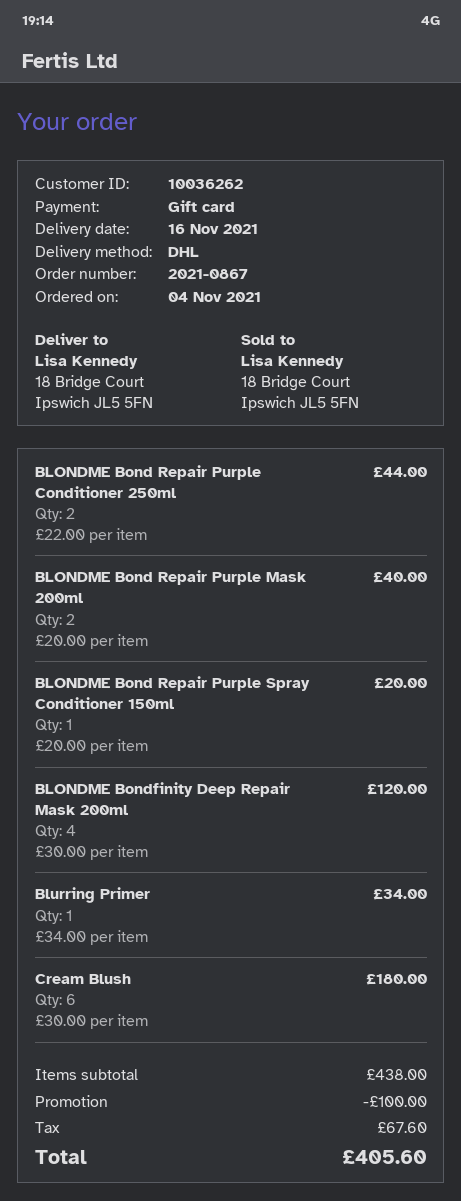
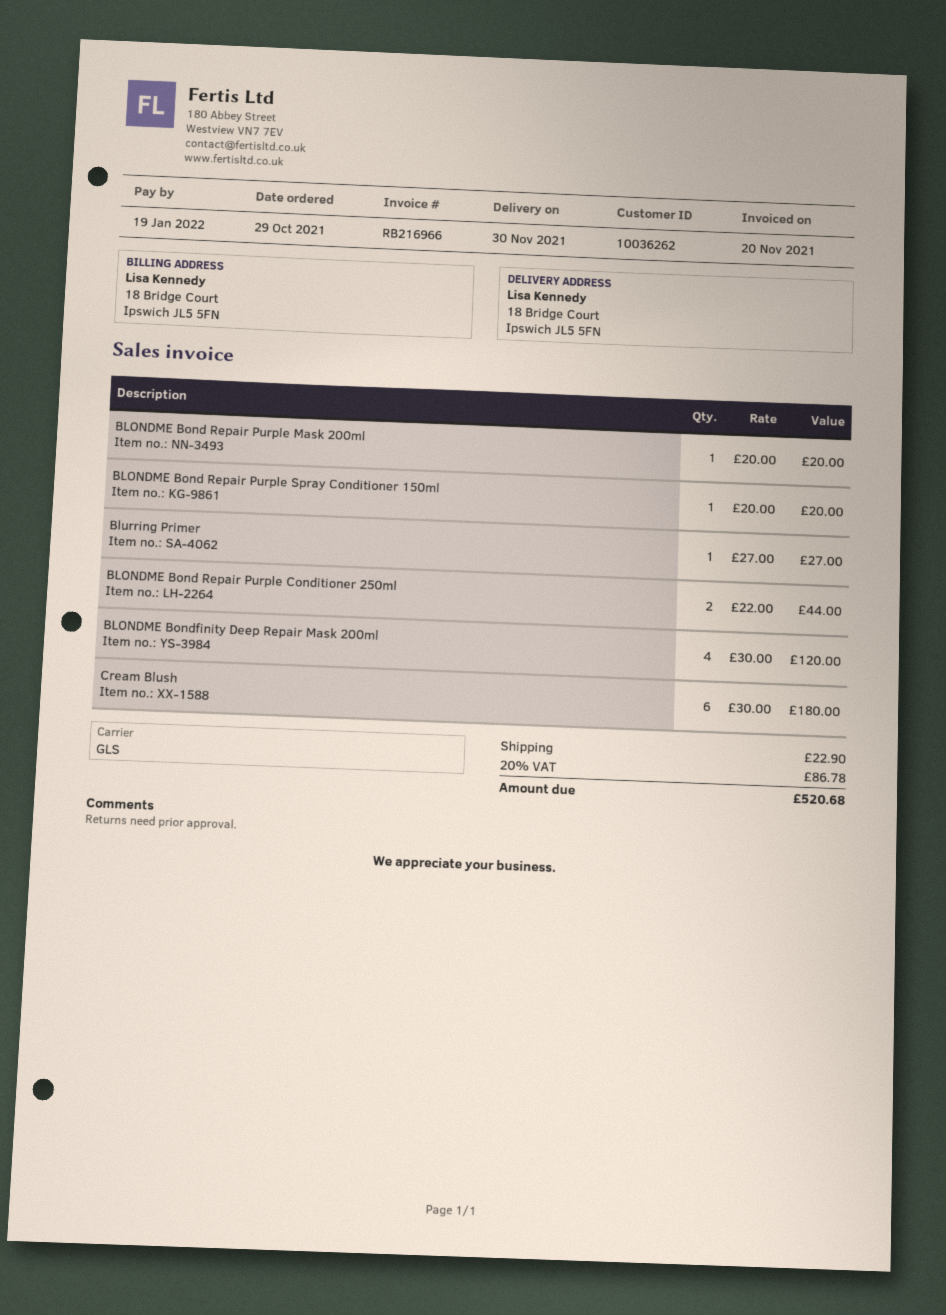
order date: 2021-11-04 -> 2021-10-29
delivery date: 2021-11-16 -> 2021-11-30
shipping method: DHL -> GLS
BLONDME Bond Repair Purple Mask 200ml: 2 x 20.00 = 40.00 -> 1 x 20.00 = 20.00
Blurring Primer: 1 x 34.00 = 34.00 -> 1 x 27.00 = 27.00
discount: 100.00 -> none
shipping: none -> 22.90
tax: 67.60 -> 86.78
total: 405.60 -> 520.68

